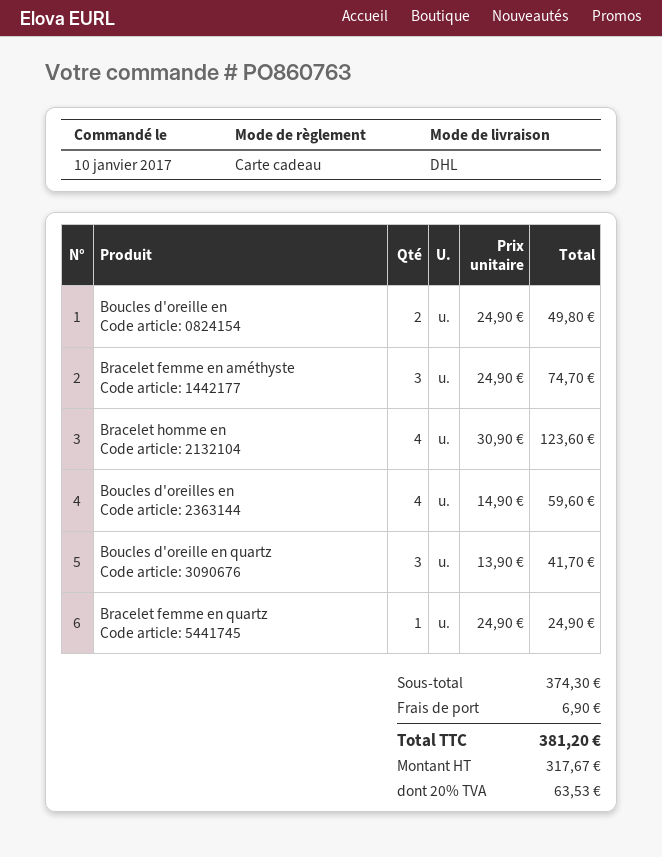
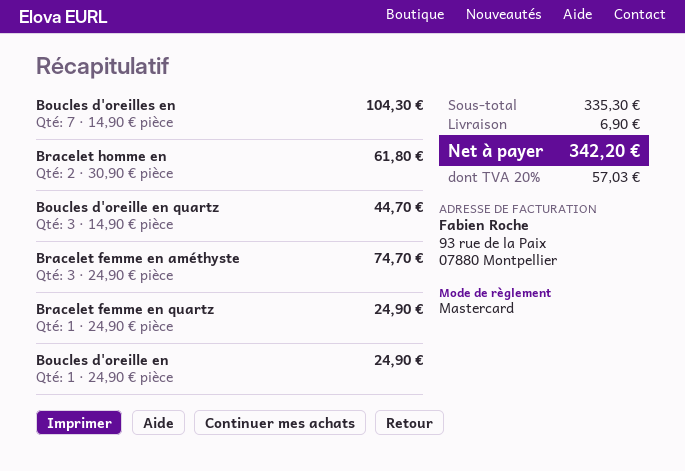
payment method: gift card -> Mastercard
Boucles d'oreille en: 2 x 24.90 = 49.80 -> 1 x 24.90 = 24.90
Bracelet homme en: 4 x 30.90 = 123.60 -> 2 x 30.90 = 61.80
Boucles d'oreilles en: 4 x 14.90 = 59.60 -> 7 x 14.90 = 104.30
Boucles d'oreille en quartz: 3 x 13.90 = 41.70 -> 3 x 14.90 = 44.70
subtotal: 374.30 -> 335.30
tax: 20% = 63.53 -> 20% = 57.03
total: 381.20 -> 342.20

